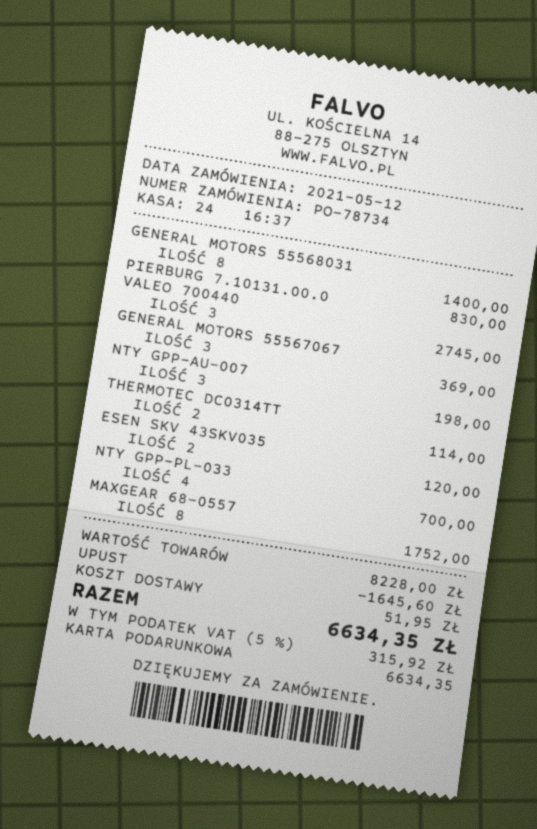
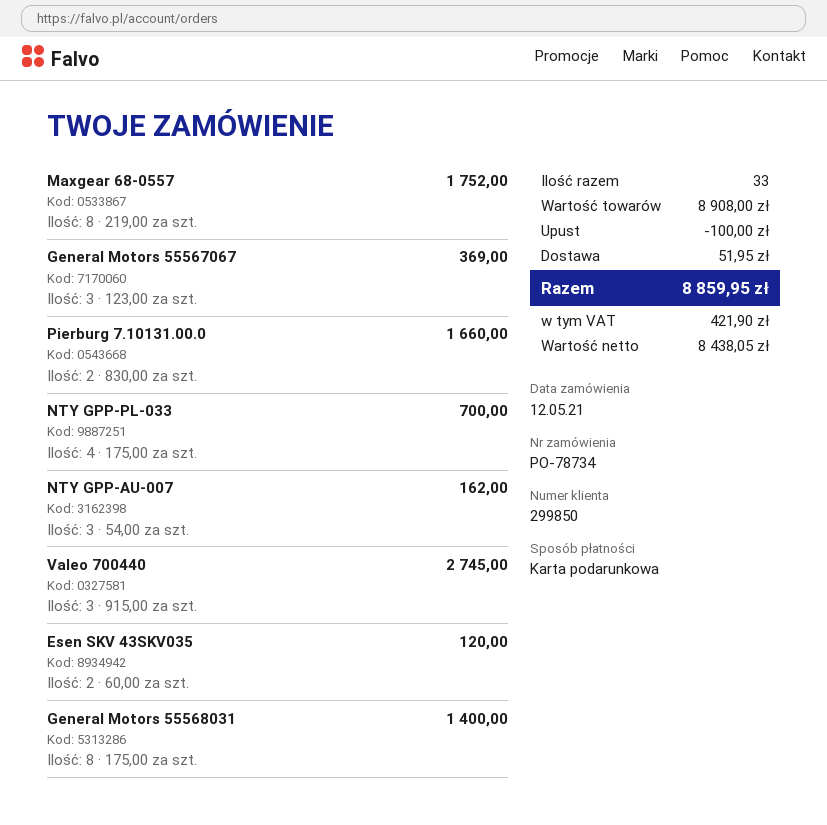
PIERBURG 7.10131.00.0: 1 for 830.00 -> 2 for 1660.00
NTY GPP-AU-007: 3 for 198.00 -> 3 for 162.00
THERMOTEC DC0314TT: 2 for 114.00 -> none
subtotal: 8228.00 -> 8908.00
discount: 1645.60 -> 100.00
tax: 315.92 -> 421.90
total: 6634.35 -> 8859.95

